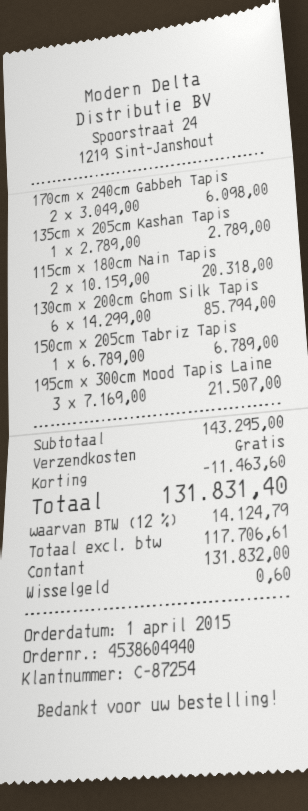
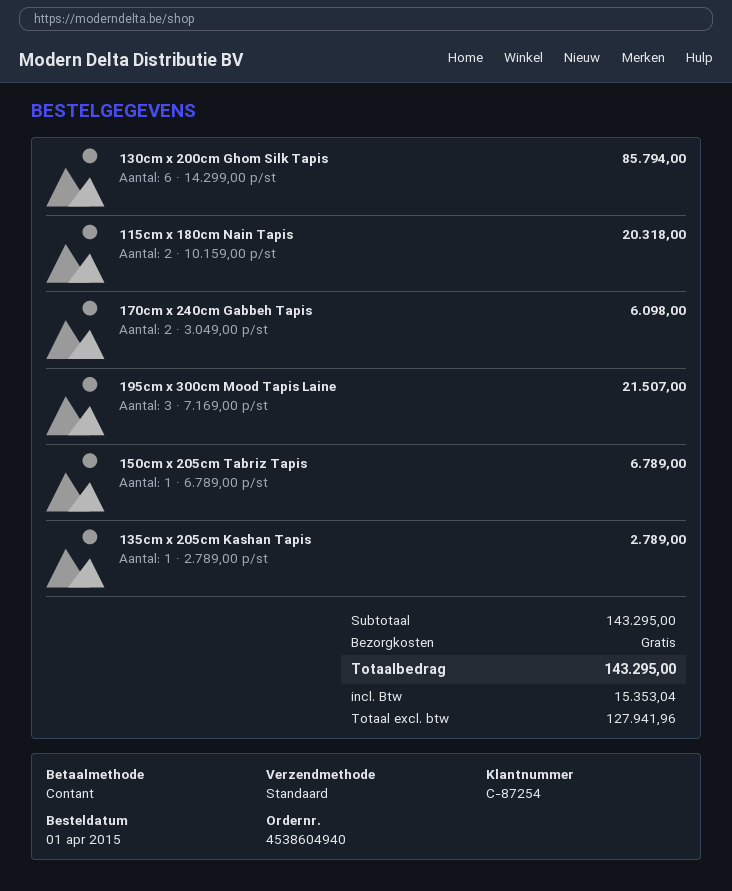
discount: 11463.60 -> none
net: 117706.61 -> 127941.96
tax: 14124.79 -> 15353.04
total: 131831.40 -> 143295.00

